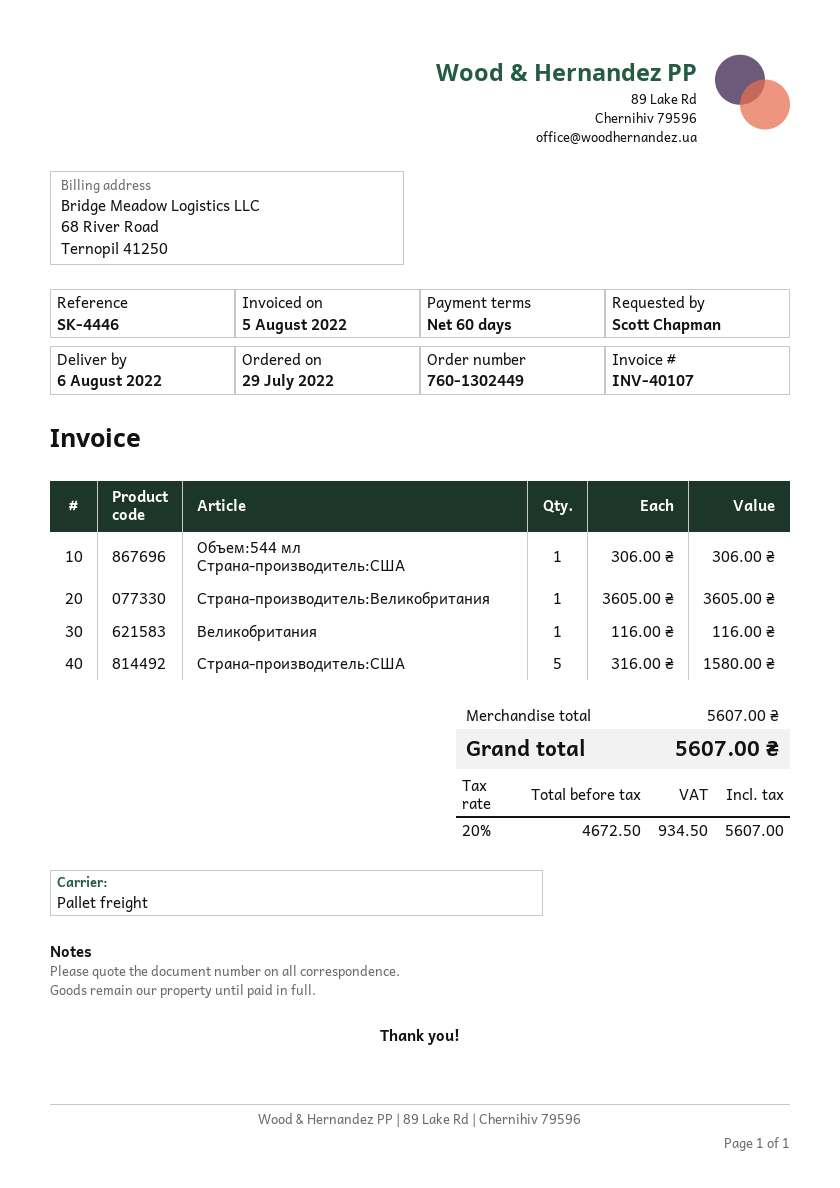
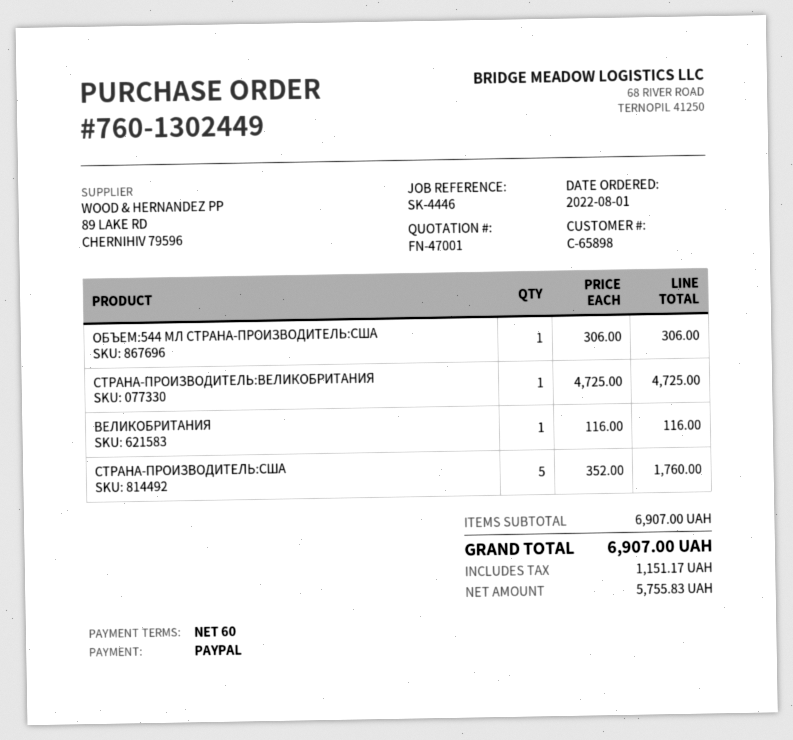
order date: 2022-07-29 -> 2022-08-01
Страна-производитель:Великобритания: 1 x 3605.00 = 3605.00 -> 1 x 4725.00 = 4725.00
Страна-производитель:США: 5 x 316.00 = 1580.00 -> 5 x 352.00 = 1760.00
subtotal: 5607.00 -> 6907.00
net: 4672.50 -> 5755.83
tax: 934.50 -> 1151.17
total: 5607.00 -> 6907.00

